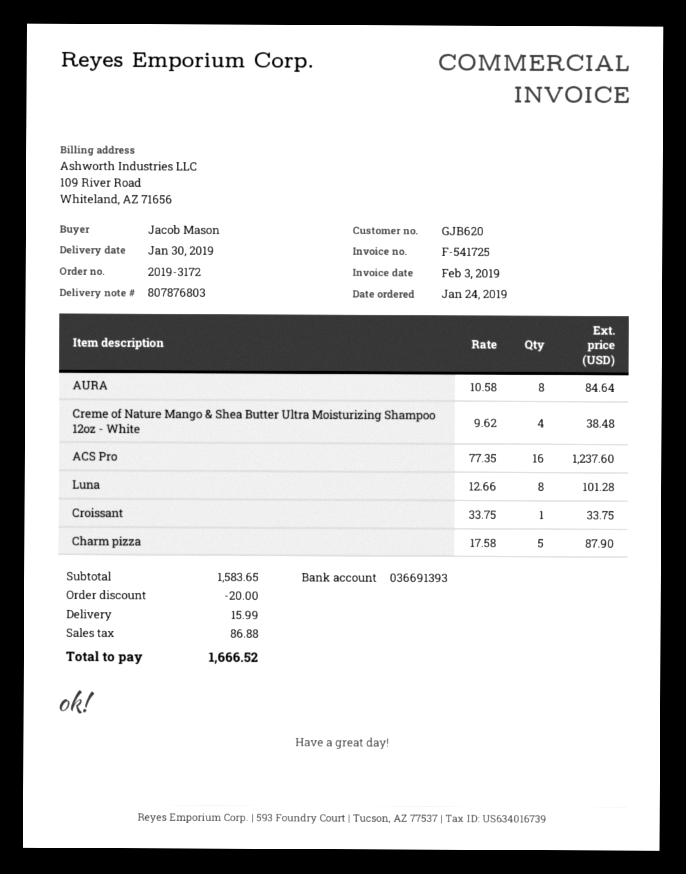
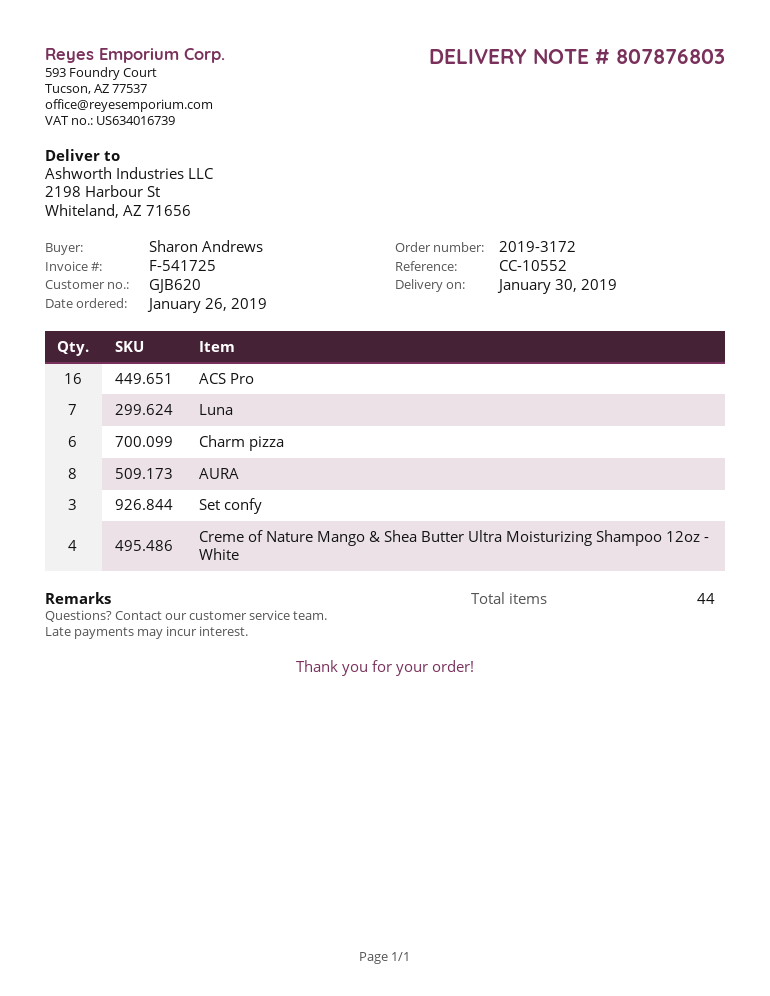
order date: 2019-01-24 -> 2019-01-26
ordered by: Jacob Mason -> Sharon Andrews
Luna: 8 -> 7
Croissant: 1 -> none
Charm pizza: 5 -> 6
Set confy: none -> 3

